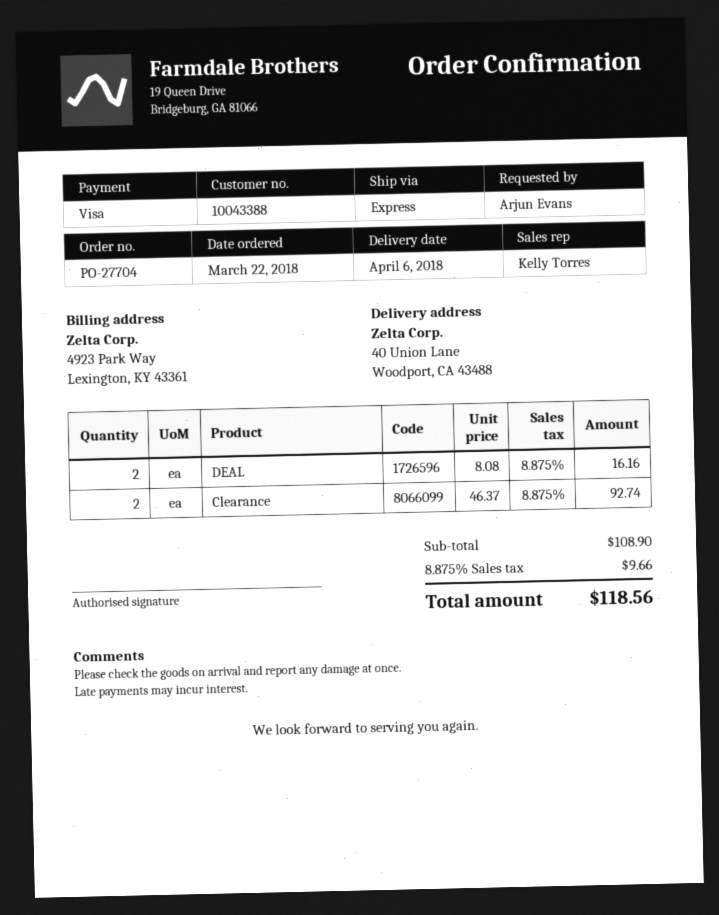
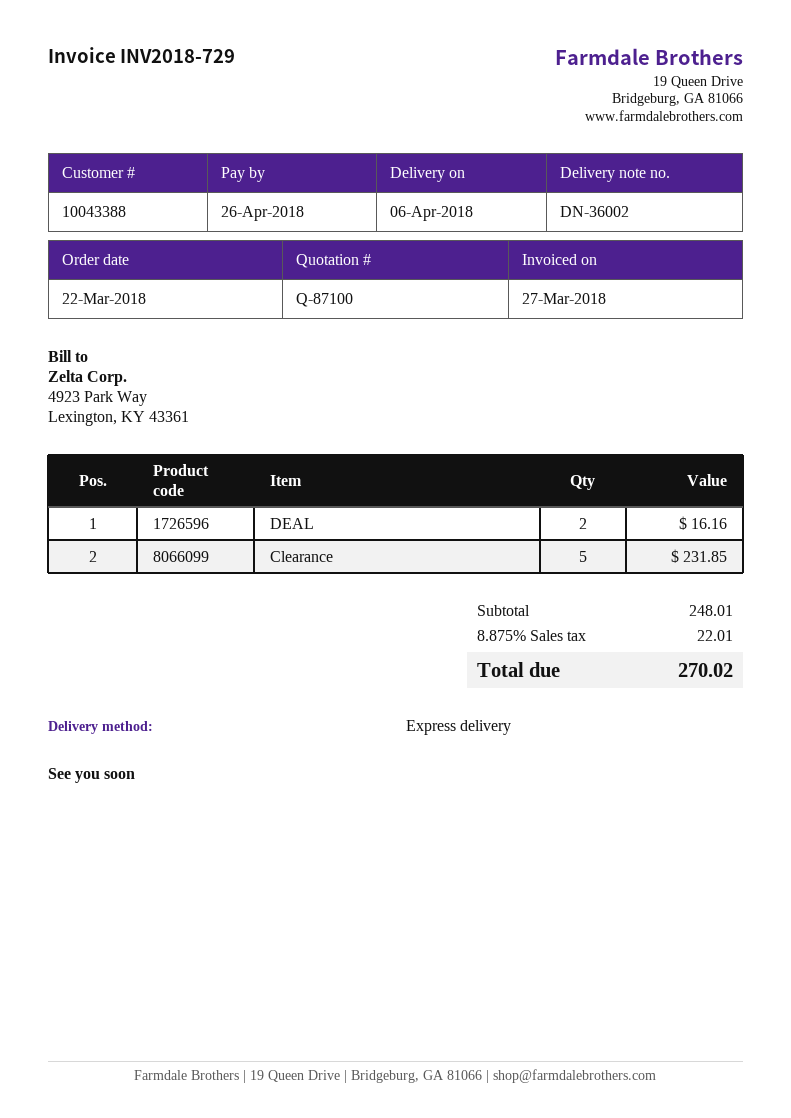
Clearance: 2 for 92.74 -> 5 for 231.85
subtotal: 108.90 -> 248.01
tax: 8.875% = 9.66 -> 8.875% = 22.01
total: 118.56 -> 270.02

